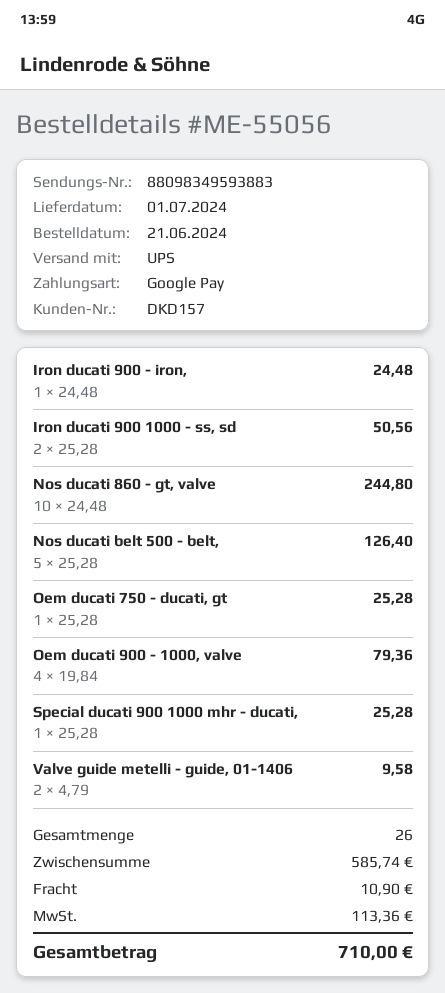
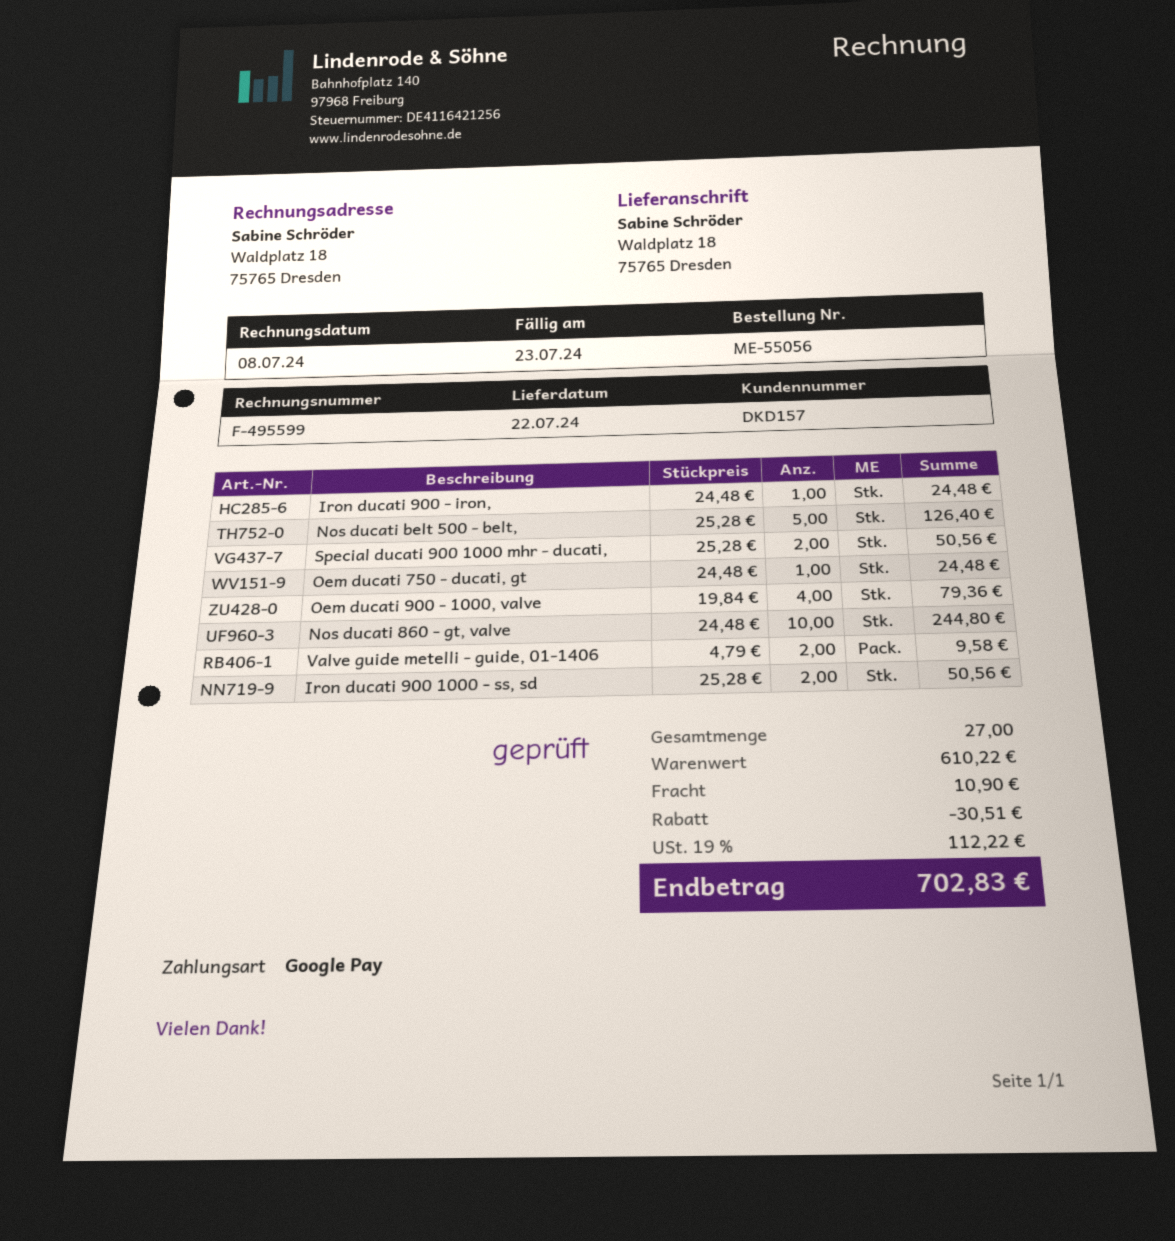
delivery date: 2024-07-01 -> 2024-07-22
Oem ducati 750 - ducati, gt: 1 x 25.28 = 25.28 -> 1 x 24.48 = 24.48
Special ducati 900 1000 mhr - ducati,: 1 x 25.28 = 25.28 -> 2 x 25.28 = 50.56
total quantity: 26 -> 27
subtotal: 585.74 -> 610.22
discount: none -> 30.51
tax: 113.36 -> 112.22
total: 710.00 -> 702.83

